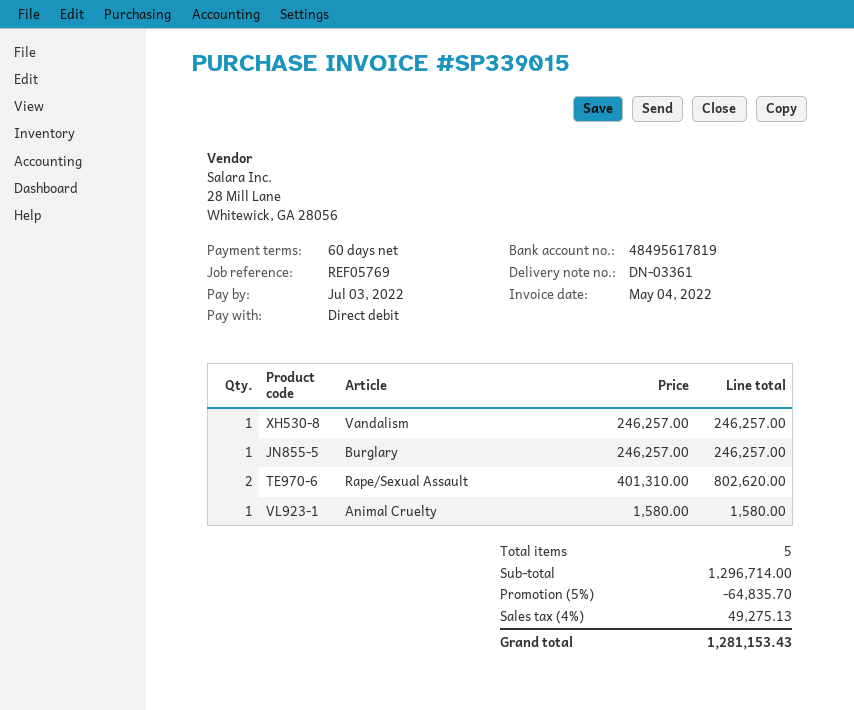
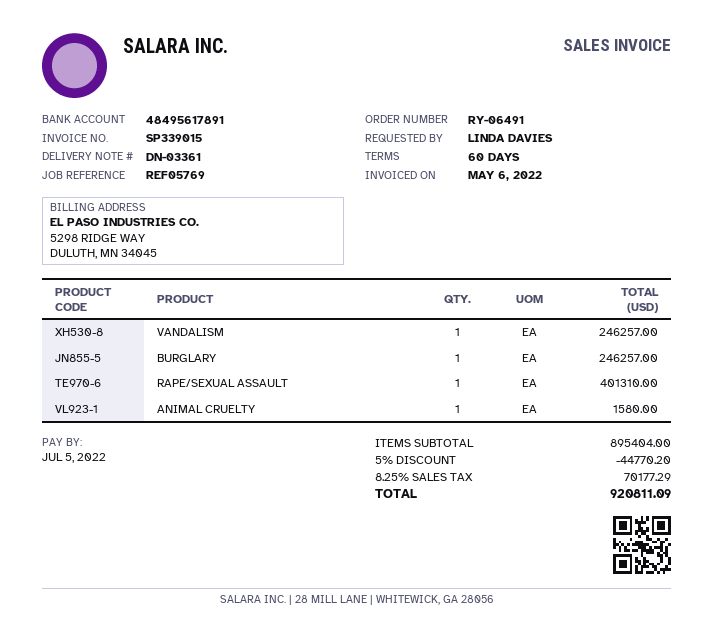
invoice date: 2022-05-04 -> 2022-05-06
due date: 2022-07-03 -> 2022-07-05
bank account: 48495617819 -> 48495617891
Rape/Sexual Assault: 2 for 802620.00 -> 1 for 401310.00
subtotal: 1296714.00 -> 895404.00
discount: 5% = 64835.70 -> 5% = 44770.20
tax: 4% = 49275.13 -> 8.25% = 70177.29
total: 1281153.43 -> 920811.09

